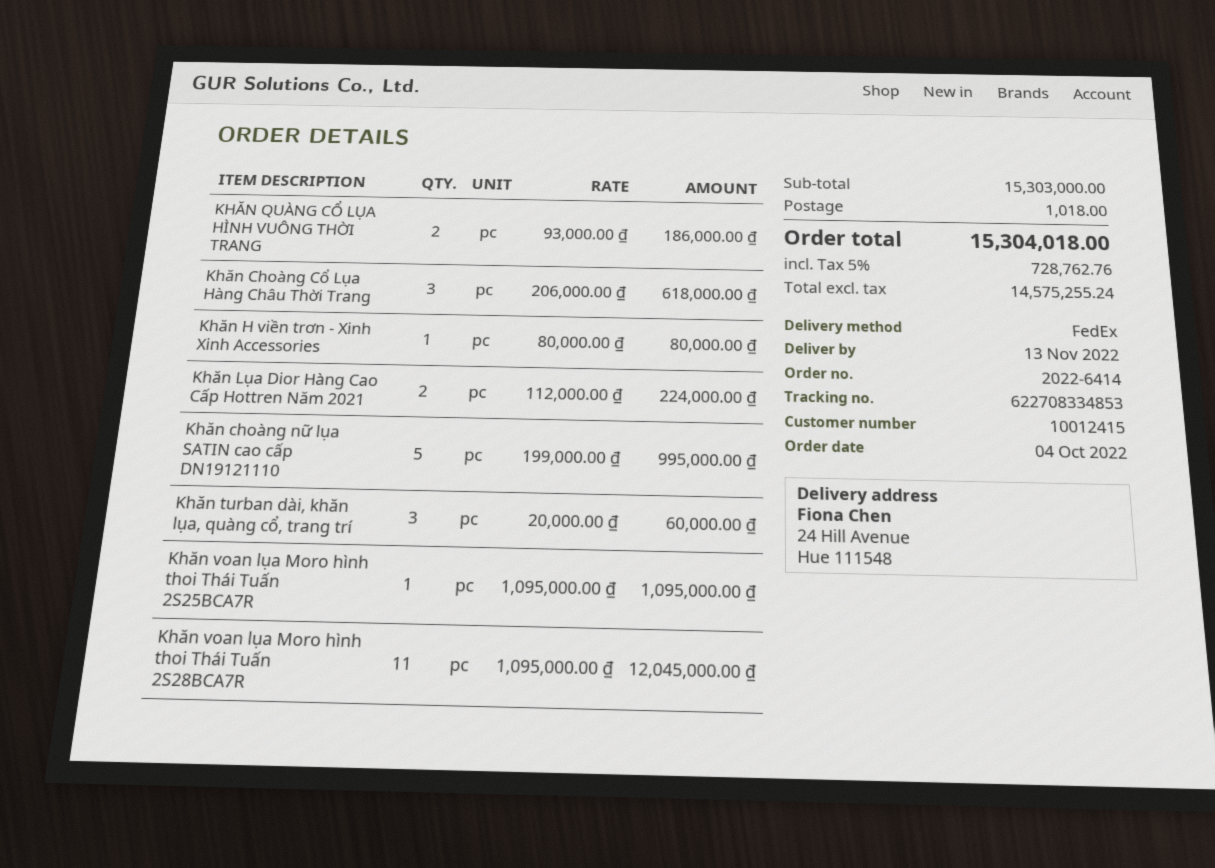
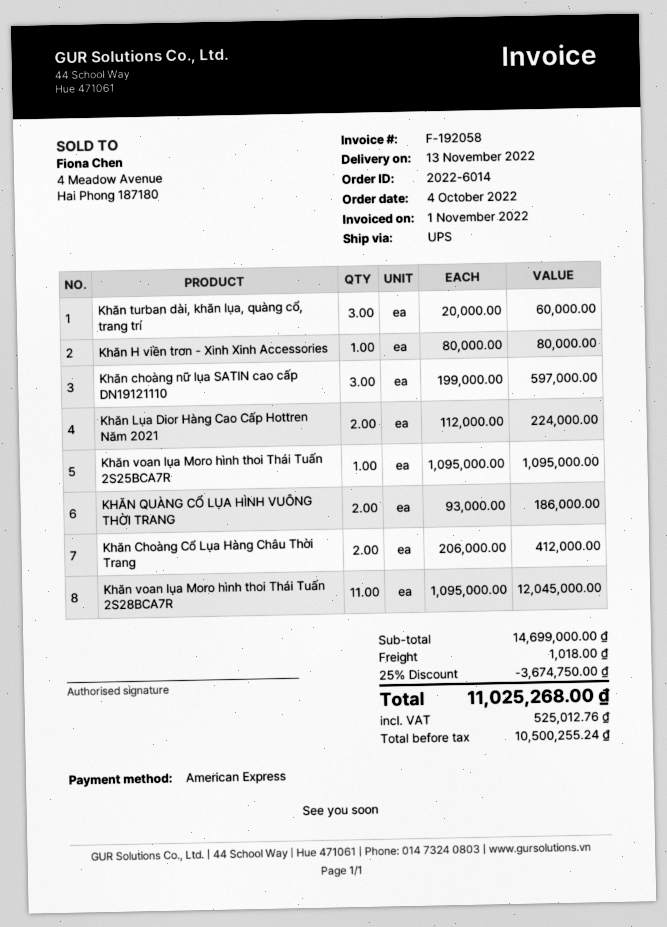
order number: 2022-6414 -> 2022-6014
shipping method: FedEx -> UPS
Khăn Choàng Cổ Lụa Hàng Châu Thời Trang: 3 x 206000.00 = 618000.00 -> 2 x 206000.00 = 412000.00
Khăn choàng nữ lụa SATIN cao cấp DN19121110: 5 x 199000.00 = 995000.00 -> 3 x 199000.00 = 597000.00
subtotal: 15303000.00 -> 14699000.00
discount: none -> 25% = 3674750.00
net: 14575255.24 -> 10500255.24
tax: 728762.76 -> 525012.76
total: 15304018.00 -> 11025268.00

